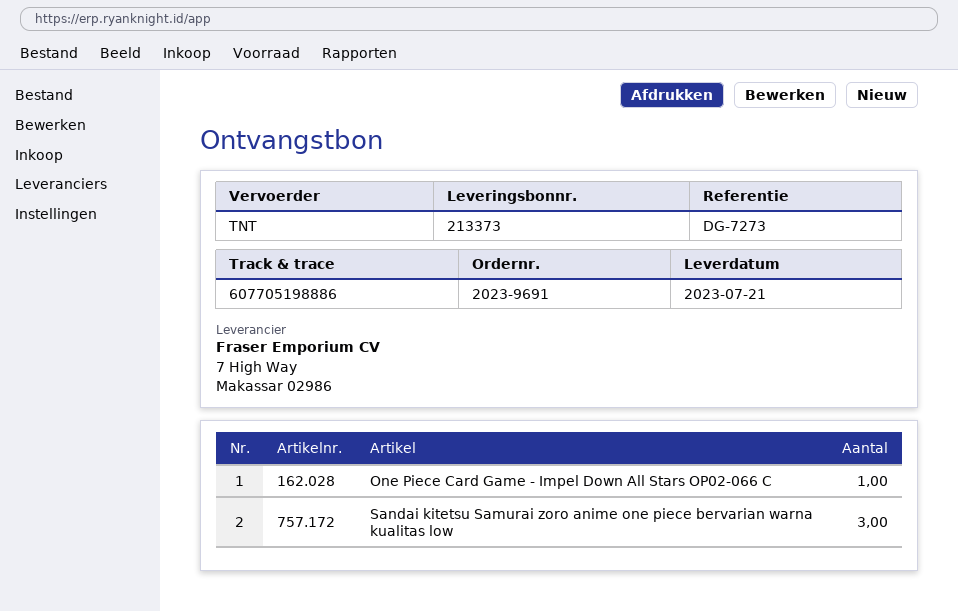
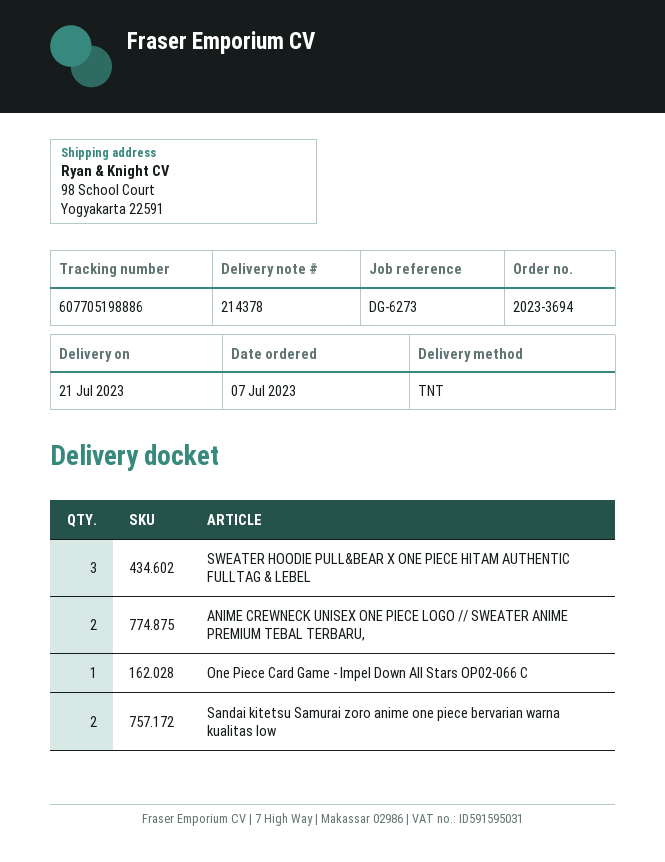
order number: 2023-9691 -> 2023-3694
delivery note number: 213373 -> 214378
reference: DG-7273 -> DG-6273
Sandai kitetsu Samurai zoro anime one piece bervarian warna kualitas low: 3 -> 2
SWEATER HOODIE PULL&BEAR X ONE PIECE HITAM AUTHENTIC FULLTAG & LEBEL: none -> 3
ANIME CREWNECK UNISEX ONE PIECE LOGO // SWEATER ANIME PREMIUM TEBAL TERBARU,: none -> 2

